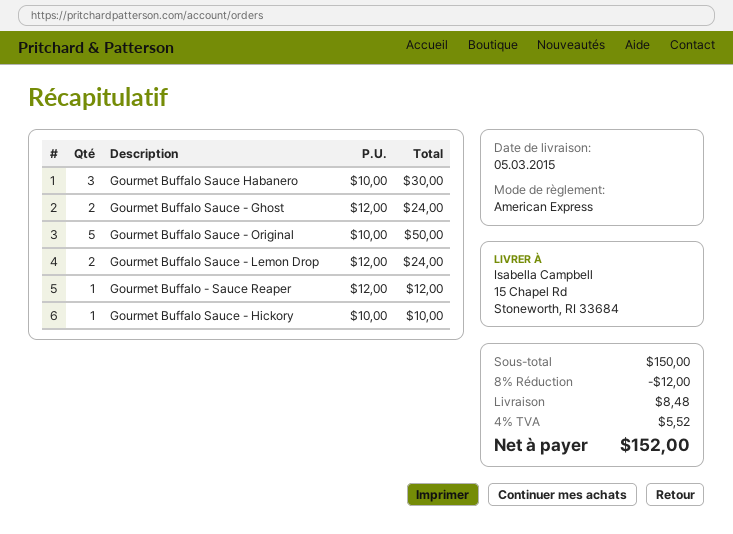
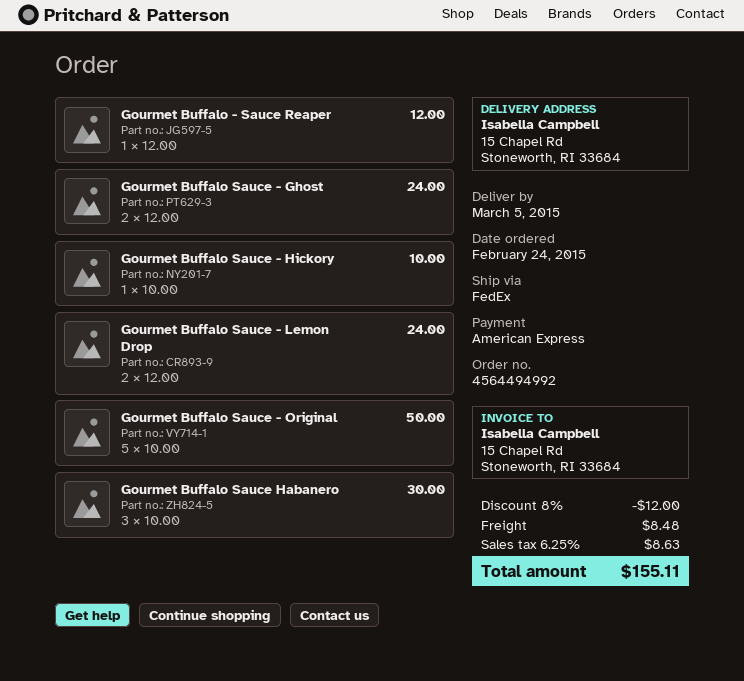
tax: 4% = 5.52 -> 6.25% = 8.63
total: 152.00 -> 155.11

